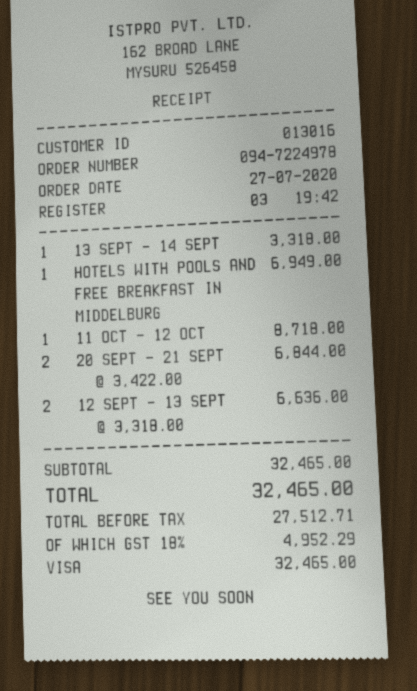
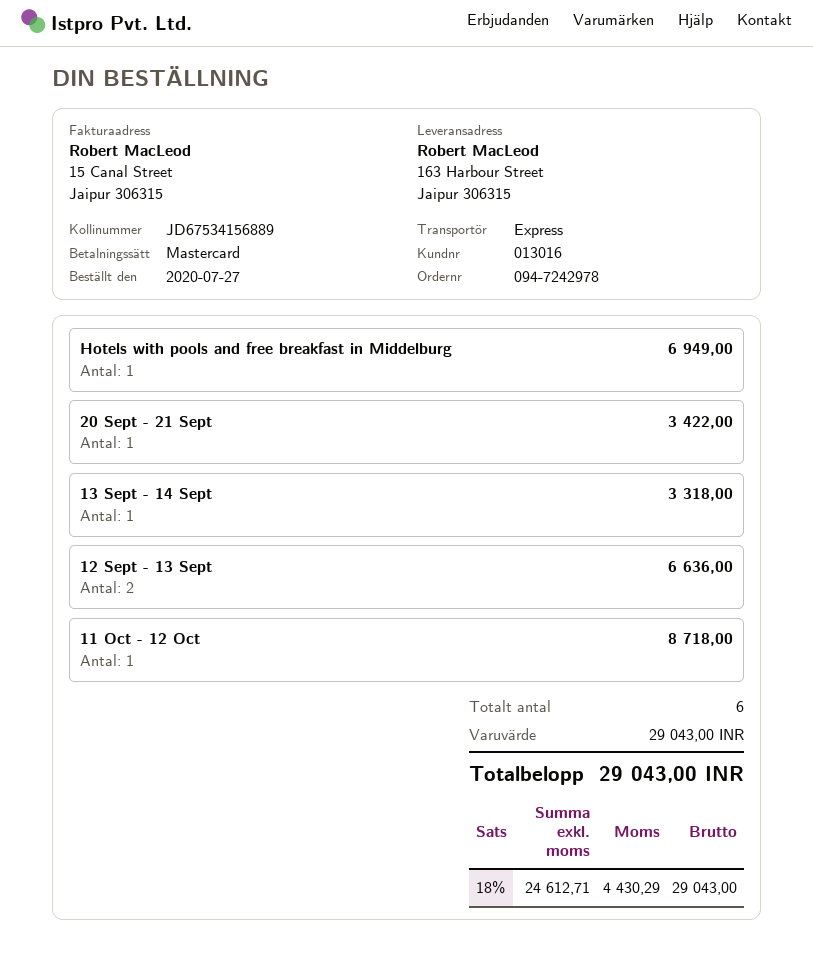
order number: 094-7224978 -> 094-7242978
payment method: Visa -> Mastercard
20 SEPT - 21 SEPT: 2 for 6844.00 -> 1 for 3422.00
subtotal: 32465.00 -> 29043.00
net: 27512.71 -> 24612.71
tax: 18% = 4952.29 -> 18% = 4430.29
total: 32465.00 -> 29043.00

